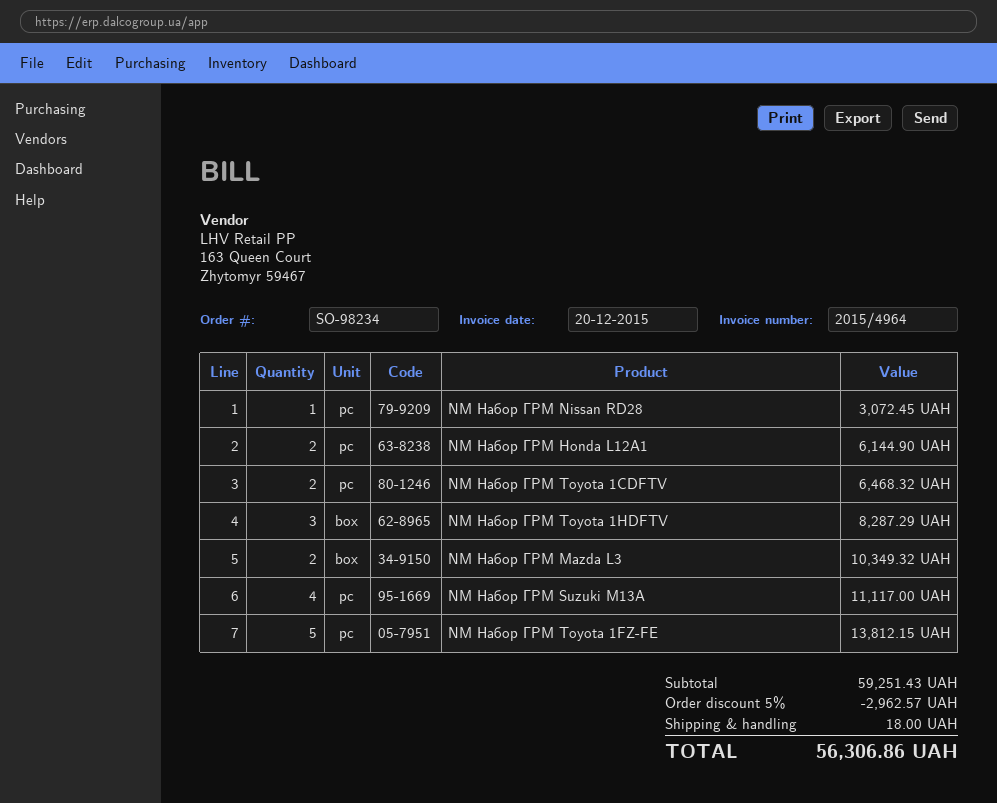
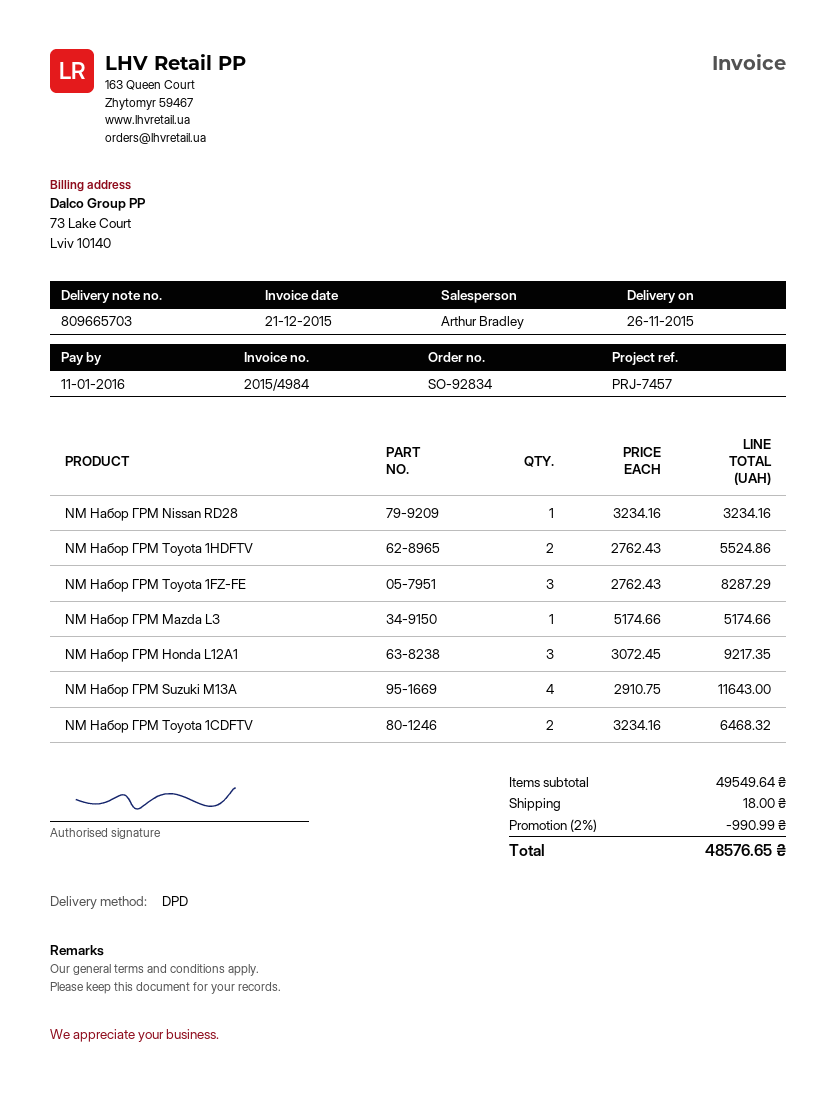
order number: SO-98234 -> SO-92834
invoice number: 2015/4964 -> 2015/4984
invoice date: 2015-12-20 -> 2015-12-21
NM Набор ГРМ Nissan RD28: 1 for 3072.45 -> 1 for 3234.16
NM Набор ГРМ Honda L12A1: 2 for 6144.90 -> 3 for 9217.35
NM Набор ГРМ Toyota 1HDFTV: 3 for 8287.29 -> 2 for 5524.86
NM Набор ГРМ Mazda L3: 2 for 10349.32 -> 1 for 5174.66
NM Набор ГРМ Suzuki M13A: 4 for 11117.00 -> 4 for 11643.00
NM Набор ГРМ Toyota 1FZ-FE: 5 for 13812.15 -> 3 for 8287.29
subtotal: 59251.43 -> 49549.64
discount: 5% = 2962.57 -> 2% = 990.99
total: 56306.86 -> 48576.65

